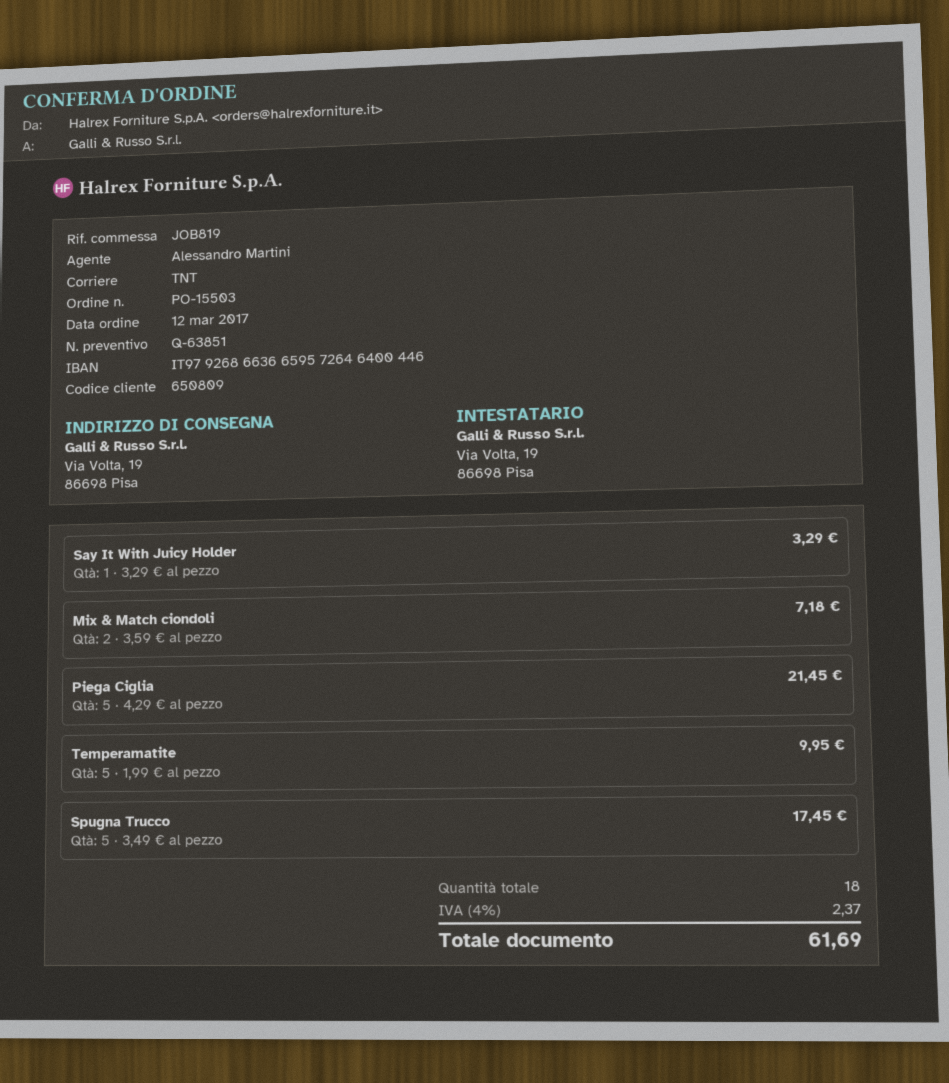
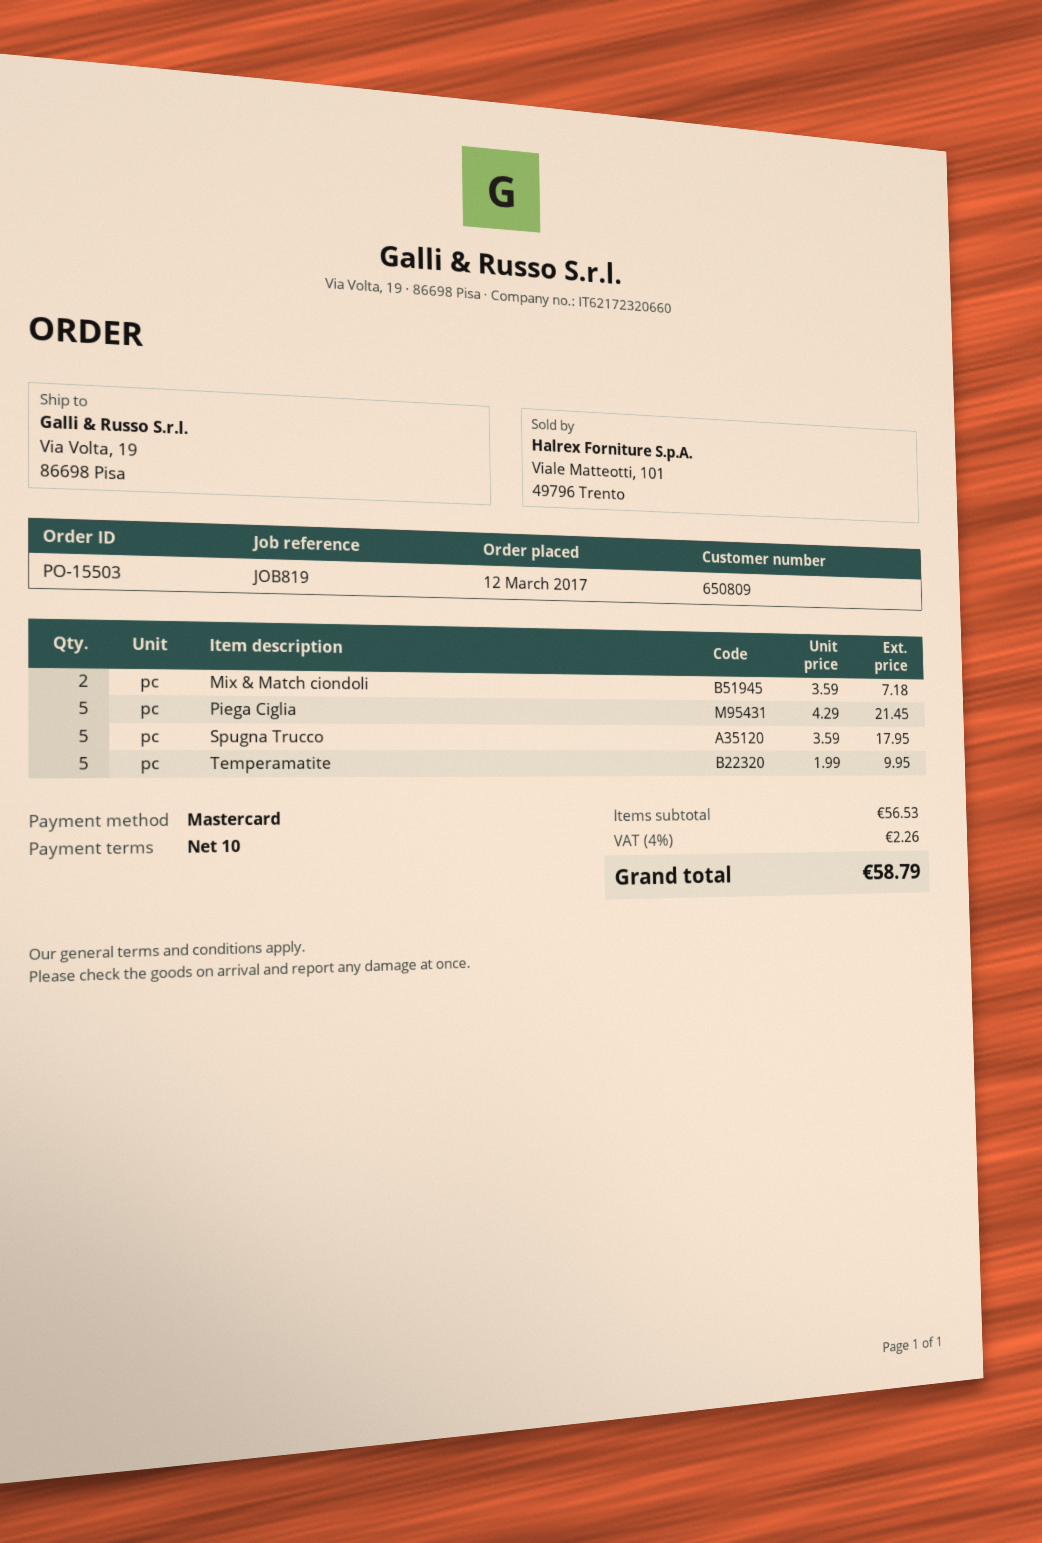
Say It With Juicy Holder: 1 x 3.29 = 3.29 -> none
Spugna Trucco: 5 x 3.49 = 17.45 -> 5 x 3.59 = 17.95
tax: 4% = 2.37 -> 4% = 2.26
total: 61.69 -> 58.79

